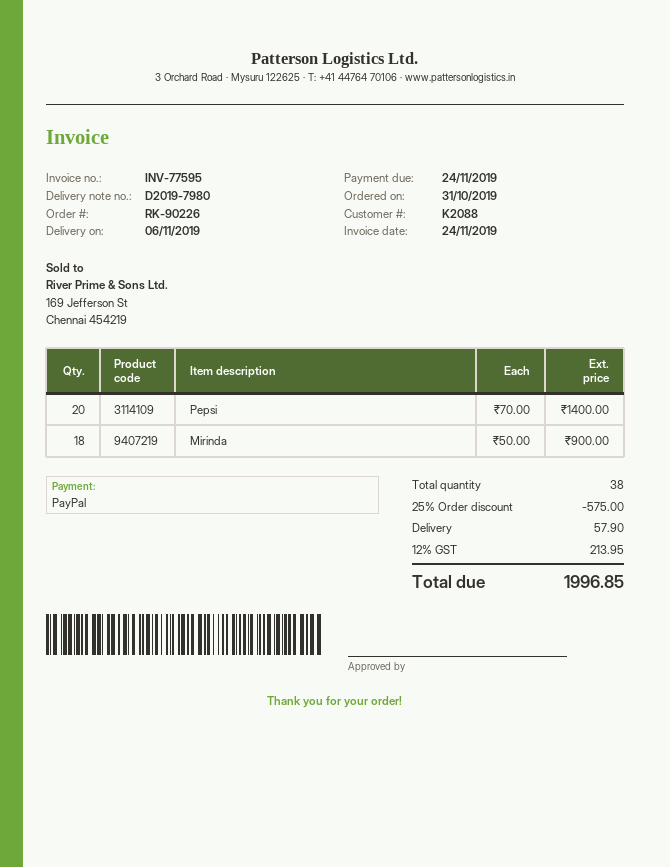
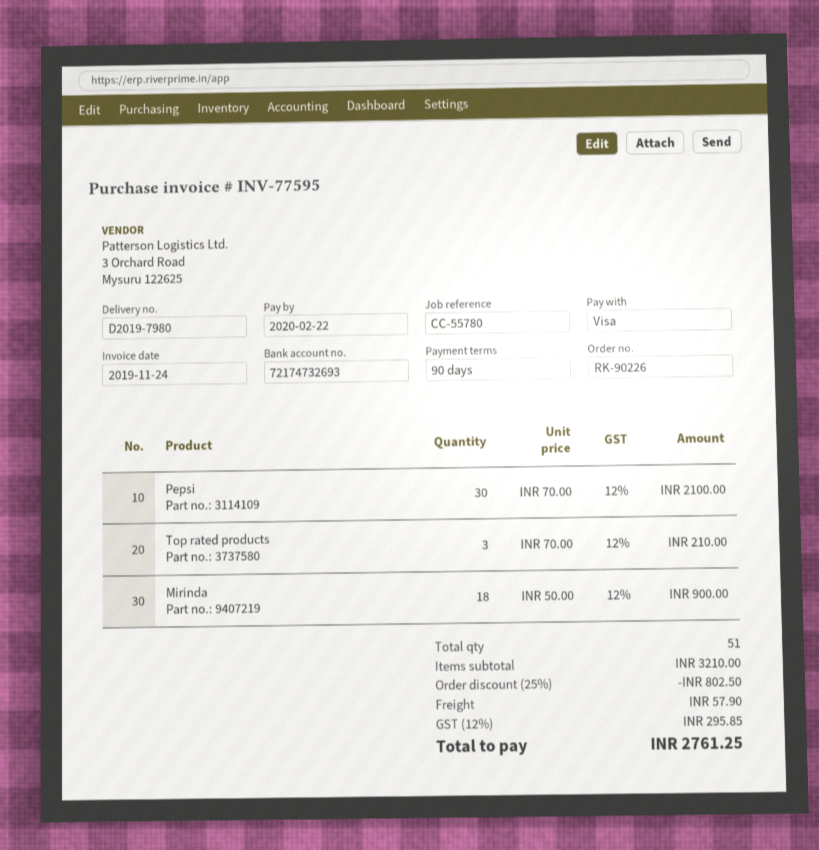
due date: 2019-11-24 -> 2020-02-22
payment method: PayPal -> Visa
Pepsi: 20 x 70.00 = 1400.00 -> 30 x 70.00 = 2100.00
Top rated products: none -> 3 x 70.00 = 210.00
total quantity: 38 -> 51
discount: 25% = 575.00 -> 25% = 802.50
tax: 12% = 213.95 -> 12% = 295.85
total: 1996.85 -> 2761.25

